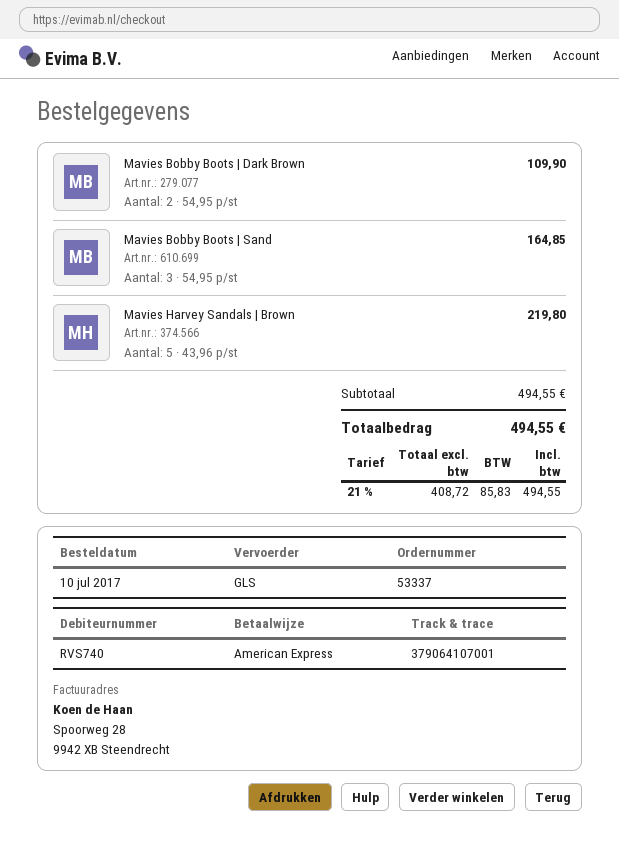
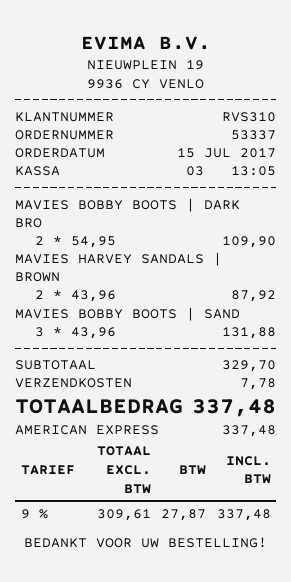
order date: 2017-07-10 -> 2017-07-15
customer number: RVS740 -> RVS310
Mavies Bobby Boots | Sand: 3 x 54.95 = 164.85 -> 3 x 43.96 = 131.88
Mavies Harvey Sandals | Brown: 5 x 43.96 = 219.80 -> 2 x 43.96 = 87.92
subtotal: 494.55 -> 329.70
shipping: none -> 7.78
net: 408.72 -> 309.61
tax: 21% = 85.83 -> 9% = 27.87
total: 494.55 -> 337.48

